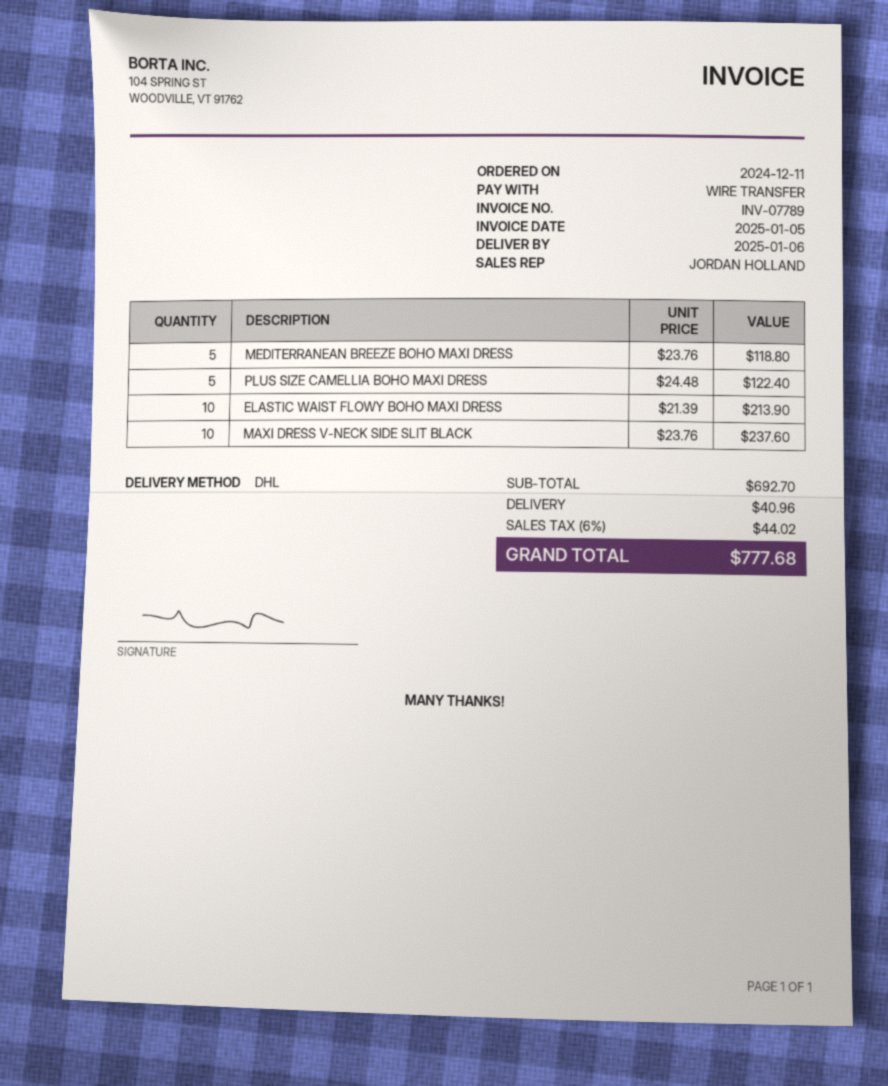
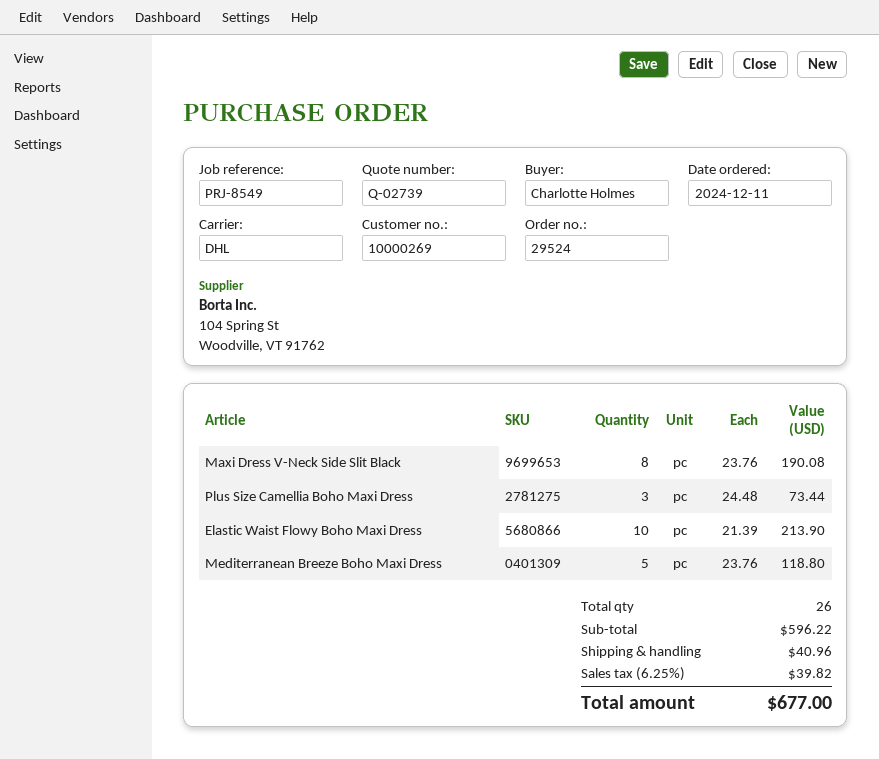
PLUS SIZE CAMELLIA BOHO MAXI DRESS: 5 x 24.48 = 122.40 -> 3 x 24.48 = 73.44
MAXI DRESS V-NECK SIDE SLIT BLACK: 10 x 23.76 = 237.60 -> 8 x 23.76 = 190.08
subtotal: 692.70 -> 596.22
tax: 6% = 44.02 -> 6.25% = 39.82
total: 777.68 -> 677.00

